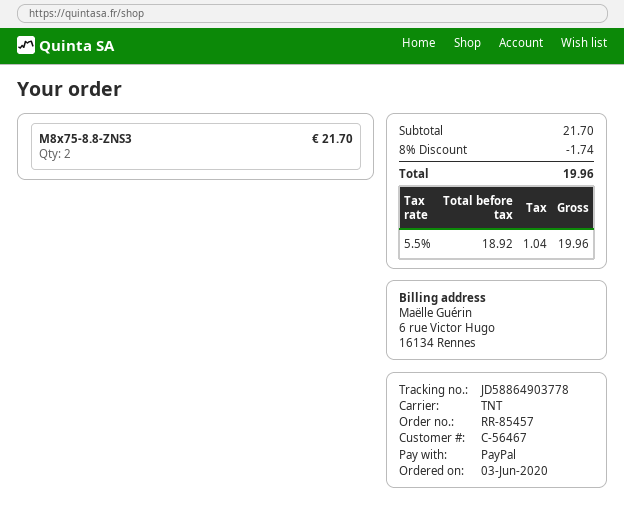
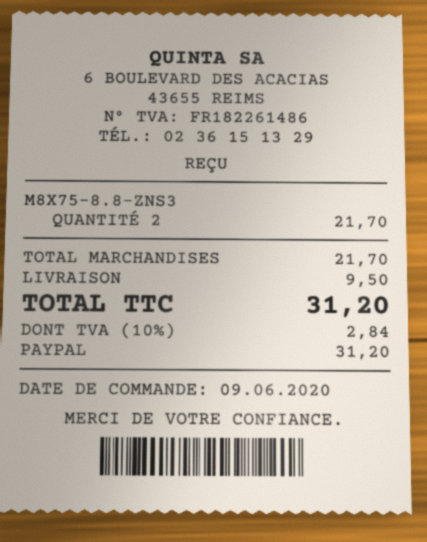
order date: 2020-06-03 -> 2020-06-09
discount: 8% = 1.74 -> none
shipping: none -> 9.50
tax: 5.5% = 1.04 -> 10% = 2.84
total: 19.96 -> 31.20

